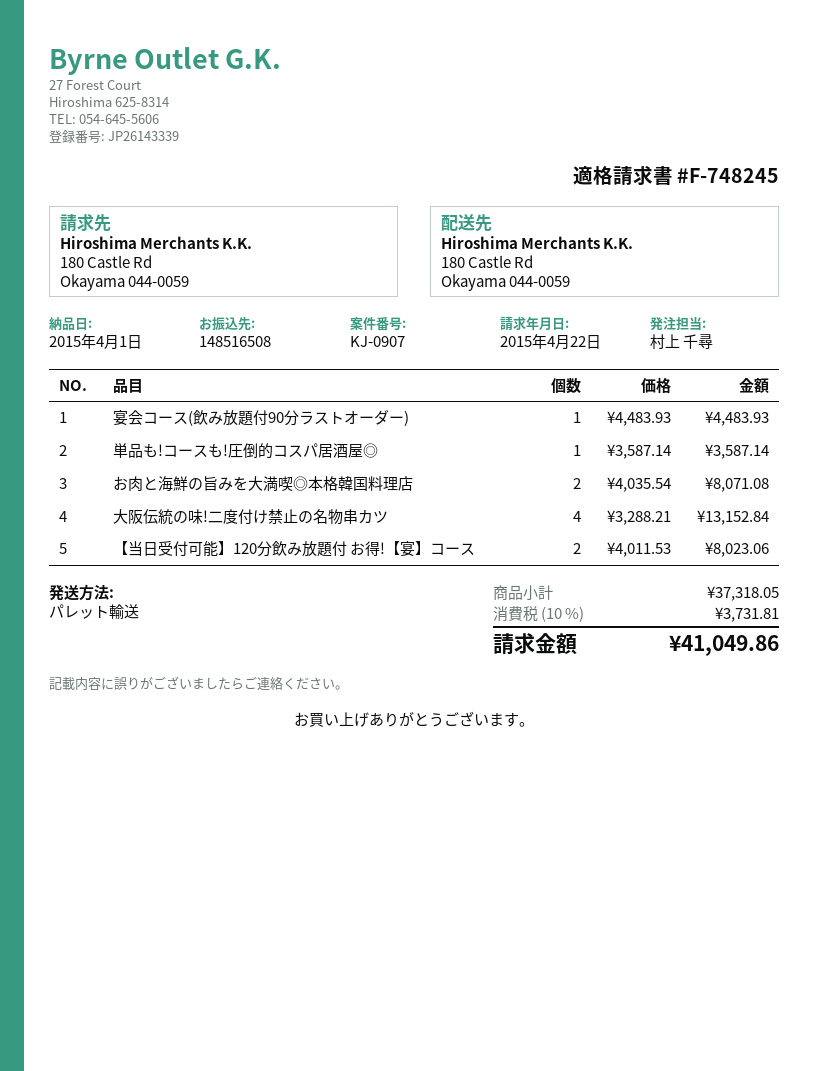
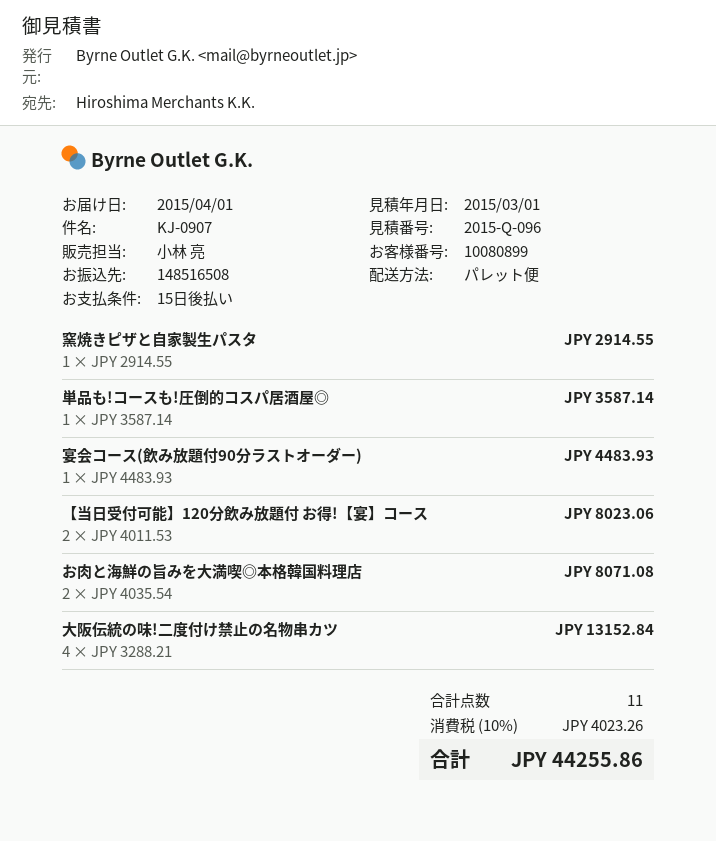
窯焼きピザと自家製生パスタ: none -> 1 x 2914.55 = 2914.55
tax: 10% = 3731.81 -> 10% = 4023.26
total: 41049.86 -> 44255.86

